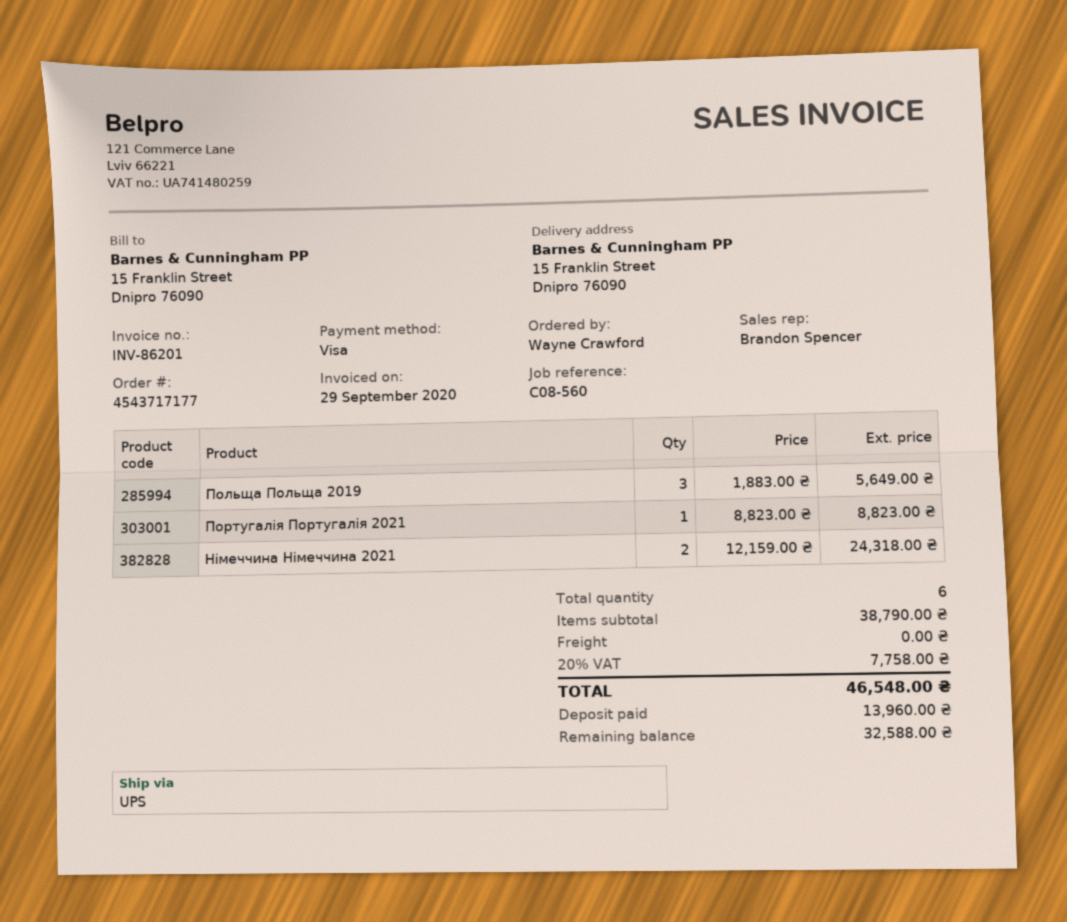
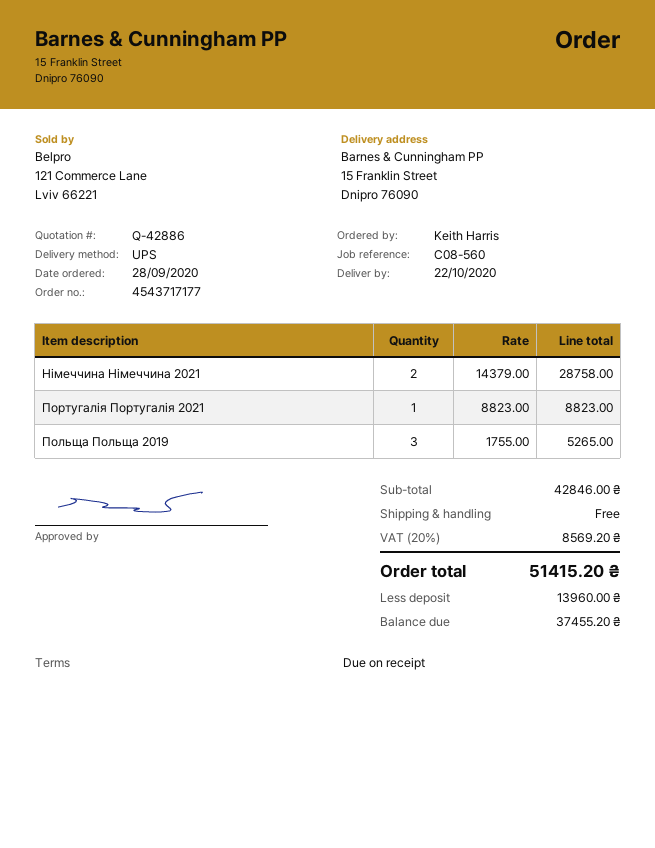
ordered by: Wayne Crawford -> Keith Harris
Польща Польща 2019: 3 x 1883.00 = 5649.00 -> 3 x 1755.00 = 5265.00
Німеччина Німеччина 2021: 2 x 12159.00 = 24318.00 -> 2 x 14379.00 = 28758.00
subtotal: 38790.00 -> 42846.00
tax: 20% = 7758.00 -> 20% = 8569.20
total: 46548.00 -> 51415.20
balance: 32588.00 -> 37455.20

